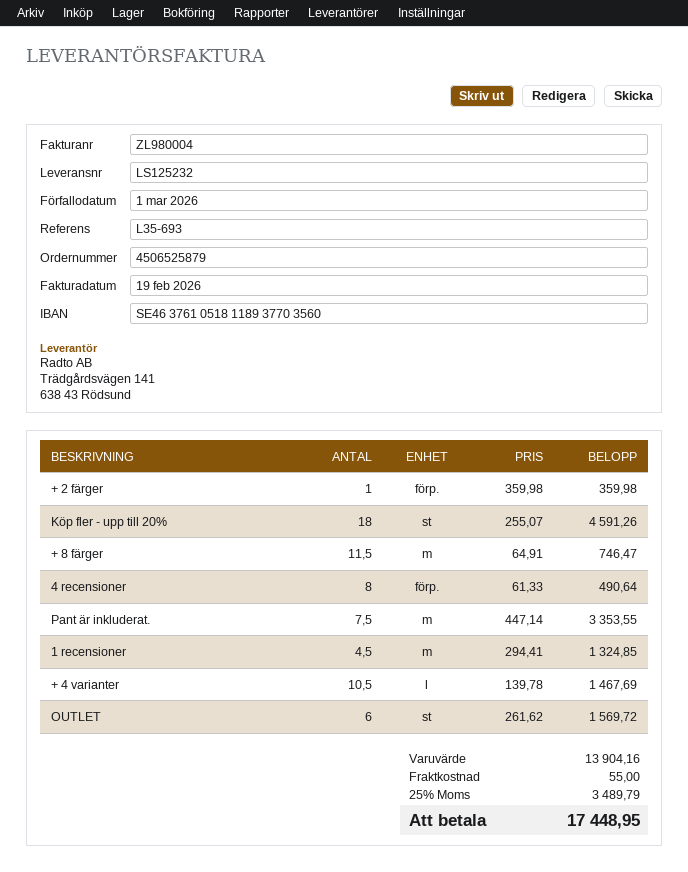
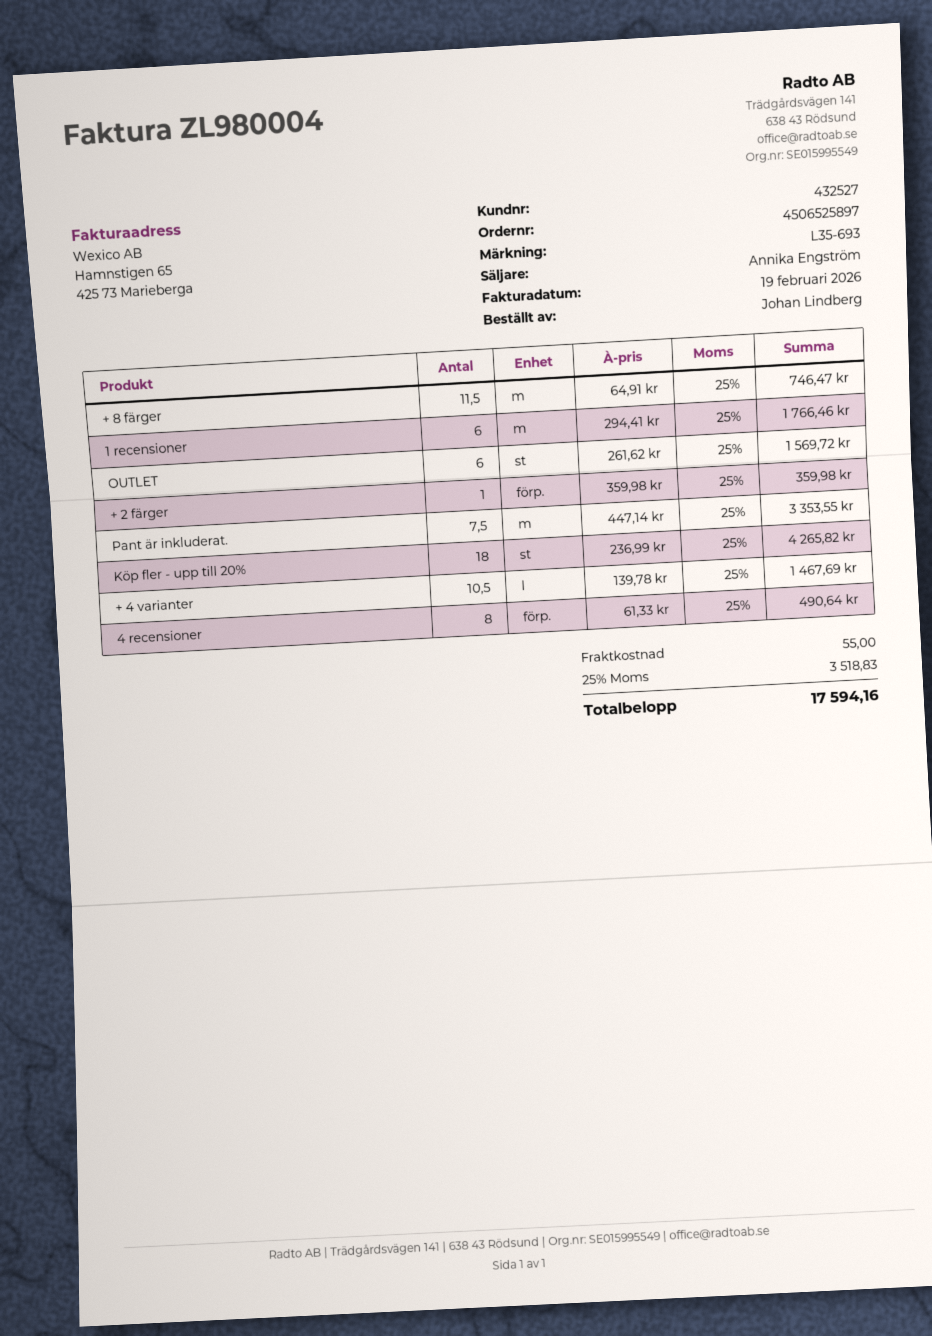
order number: 4506525879 -> 4506525897
Köp fler - upp till 20%: 18 x 255.07 = 4591.26 -> 18 x 236.99 = 4265.82
1 recensioner: 4.5 x 294.41 = 1324.85 -> 6 x 294.41 = 1766.46
tax: 25% = 3489.79 -> 25% = 3518.83
total: 17448.95 -> 17594.16

